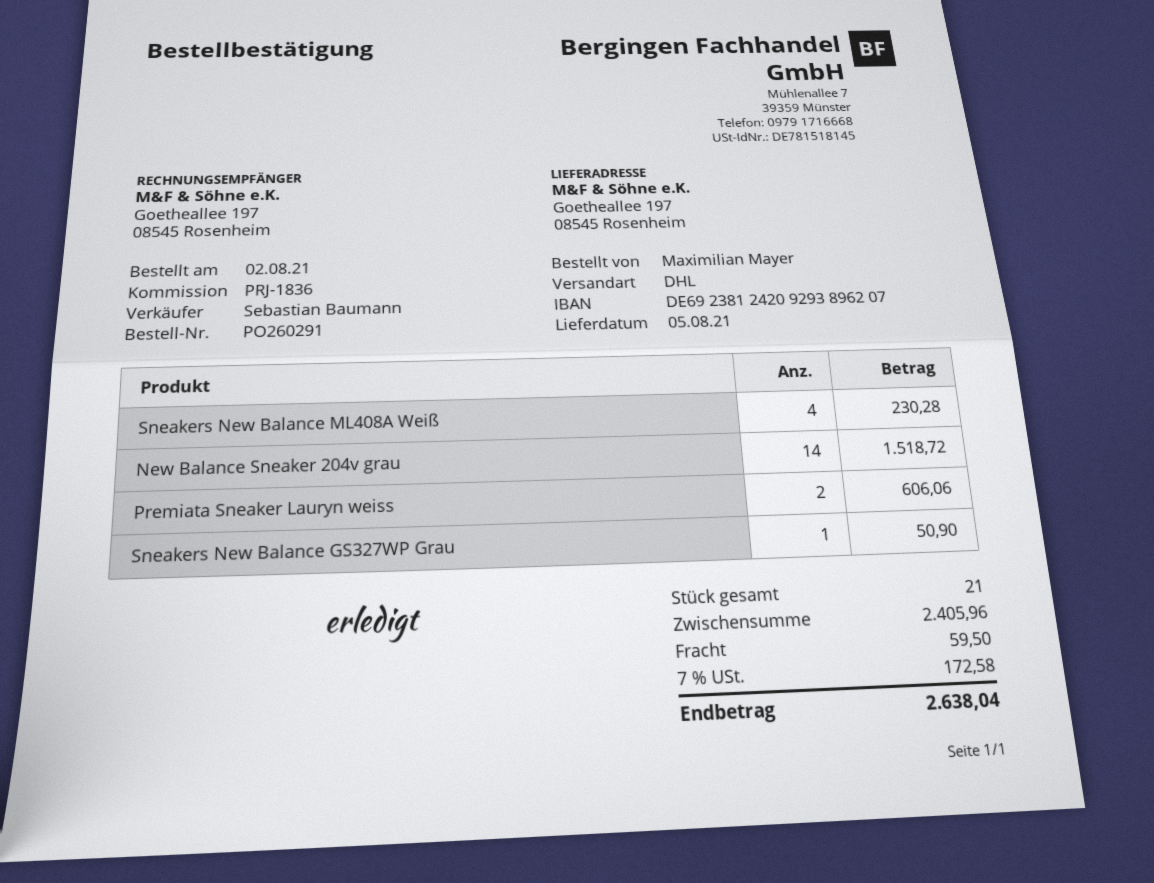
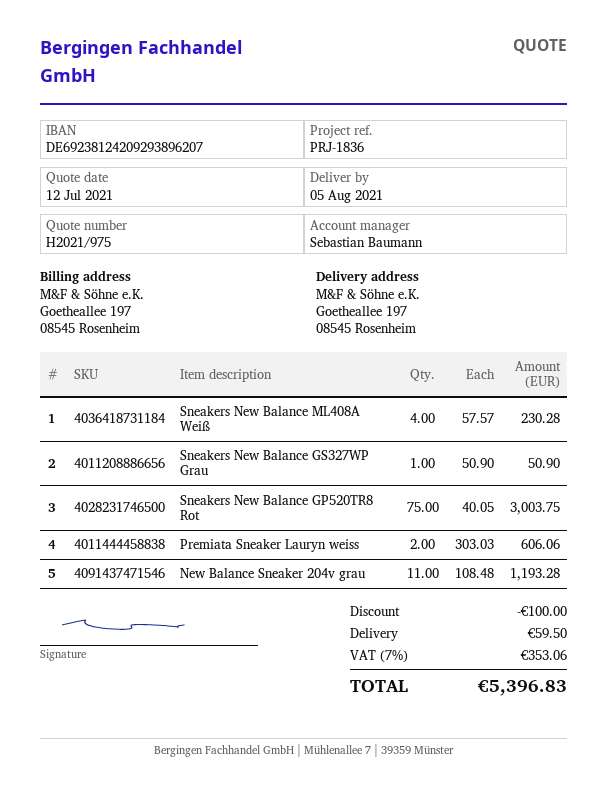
New Balance Sneaker 204v grau: 14 for 1518.72 -> 11 for 1193.28
Sneakers New Balance GP520TR8 Rot: none -> 75 for 3003.75
discount: none -> 100.00
tax: 7% = 172.58 -> 7% = 353.06
total: 2638.04 -> 5396.83

